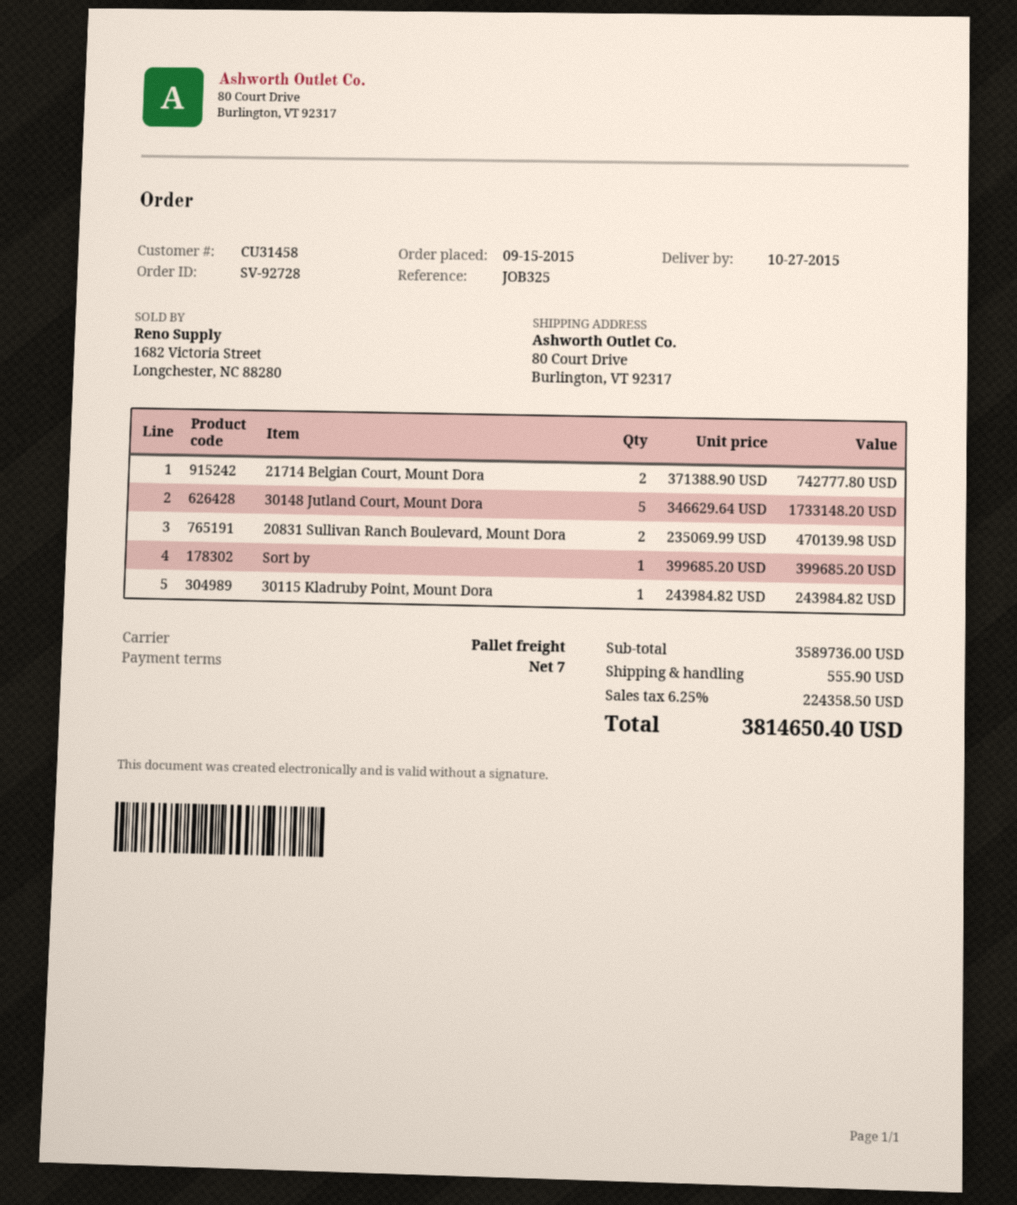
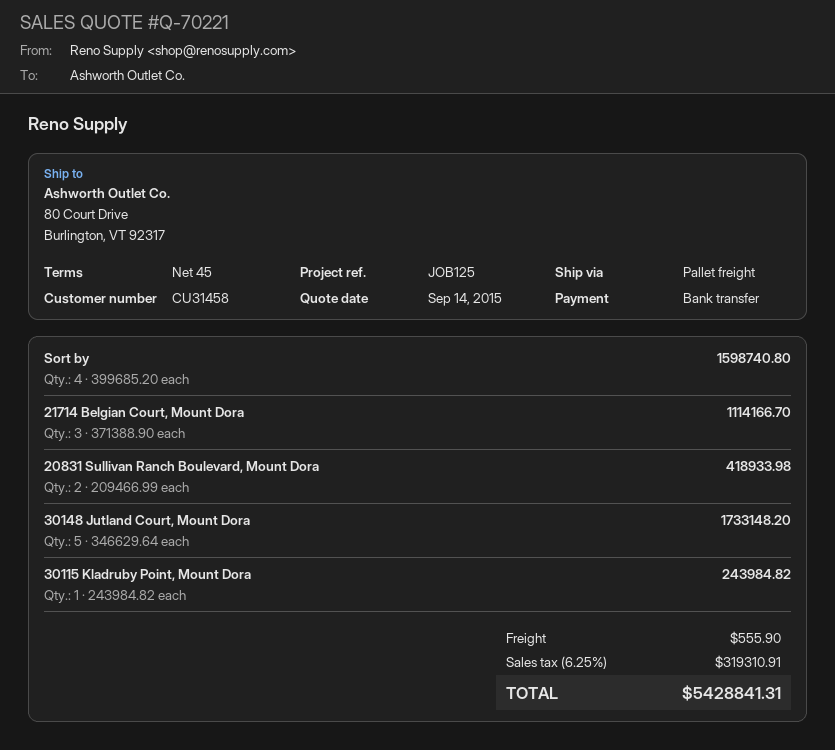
payment terms: 7 days -> 45 days
reference: JOB325 -> JOB125
21714 Belgian Court, Mount Dora: 2 x 371388.90 = 742777.80 -> 3 x 371388.90 = 1114166.70
20831 Sullivan Ranch Boulevard, Mount Dora: 2 x 235069.99 = 470139.98 -> 2 x 209466.99 = 418933.98
Sort by: 1 x 399685.20 = 399685.20 -> 4 x 399685.20 = 1598740.80
tax: 6.25% = 224358.50 -> 6.25% = 319310.91
total: 3814650.40 -> 5428841.31

